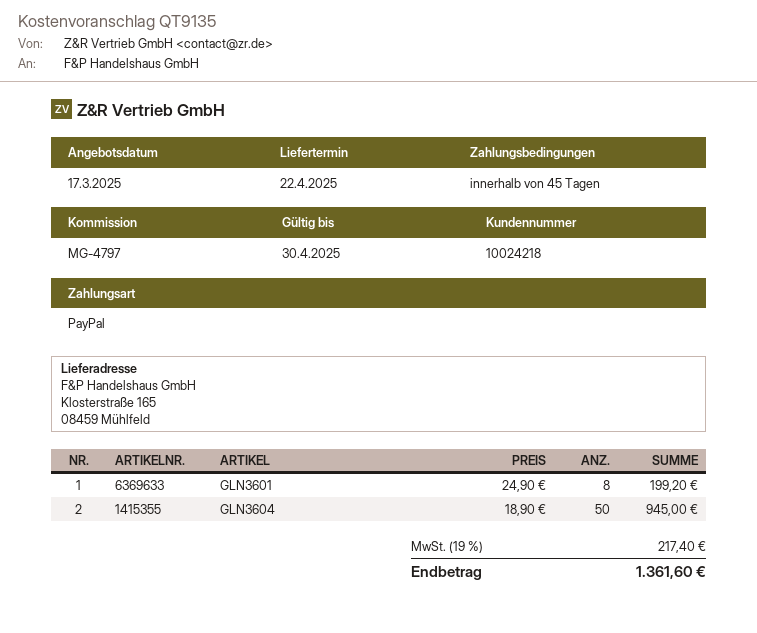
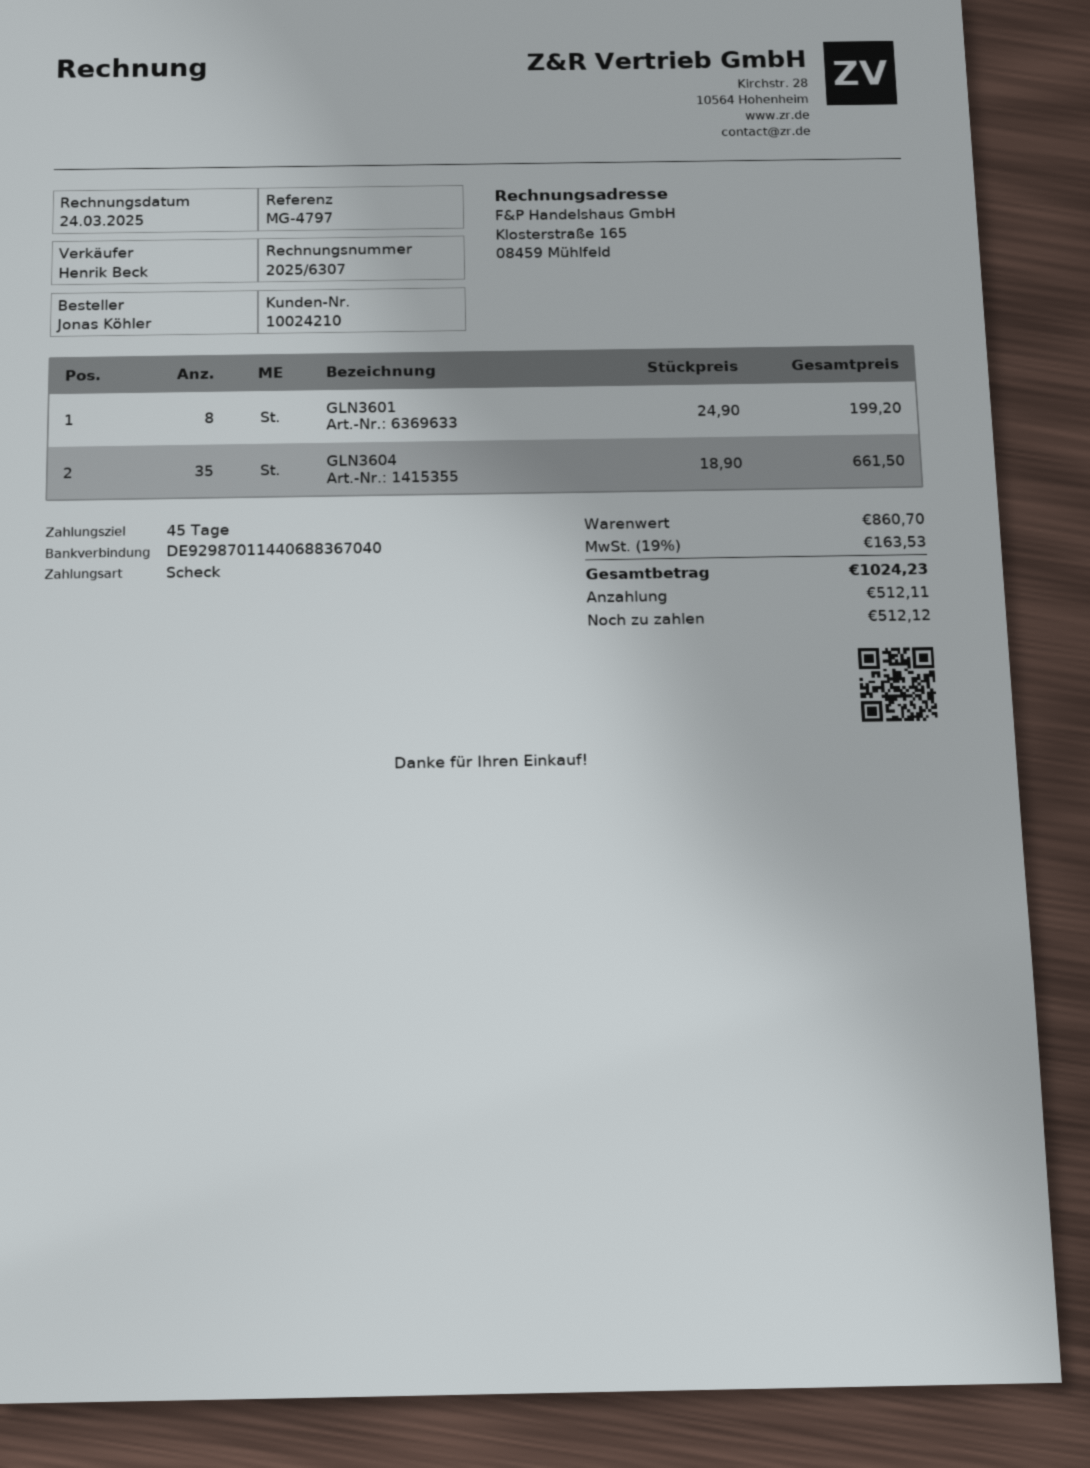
customer number: 10024218 -> 10024210
payment method: PayPal -> cheque
GLN3604: 50 x 18.90 = 945.00 -> 35 x 18.90 = 661.50
tax: 19% = 217.40 -> 19% = 163.53
total: 1361.60 -> 1024.23

